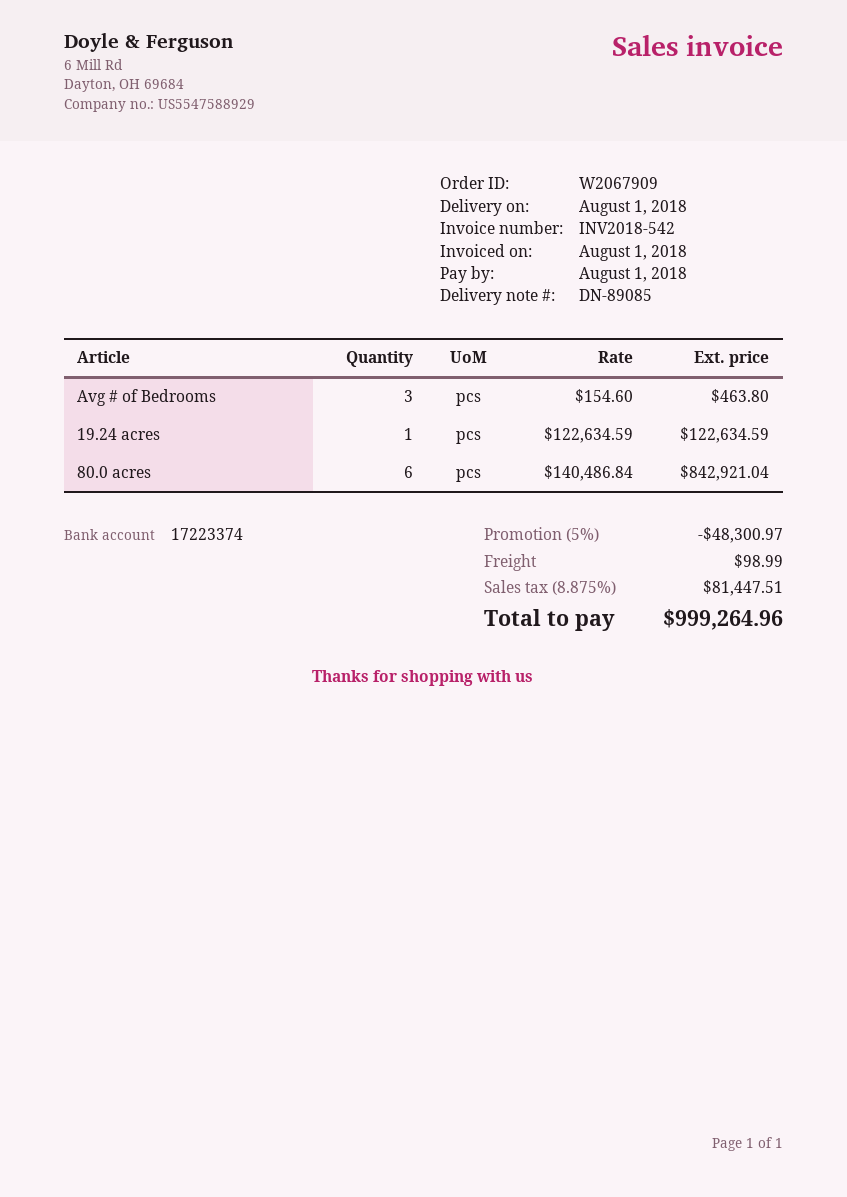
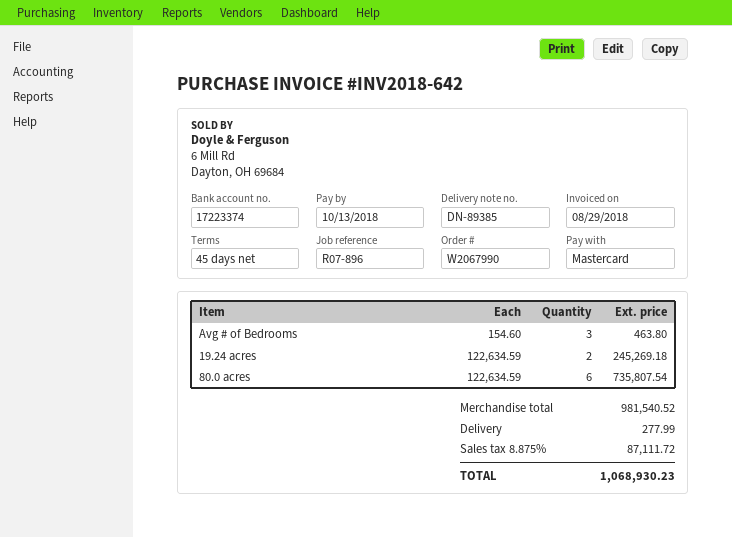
order number: W2067909 -> W2067990
delivery note number: DN-89085 -> DN-89385
invoice number: INV2018-542 -> INV2018-642
invoice date: 2018-08-01 -> 2018-08-29
due date: 2018-08-01 -> 2018-10-13
19.24 acres: 1 x 122634.59 = 122634.59 -> 2 x 122634.59 = 245269.18
80.0 acres: 6 x 140486.84 = 842921.04 -> 6 x 122634.59 = 735807.54
discount: 5% = 48300.97 -> none
shipping: 98.99 -> 277.99
tax: 8.875% = 81447.51 -> 8.875% = 87111.72
total: 999264.96 -> 1068930.23

